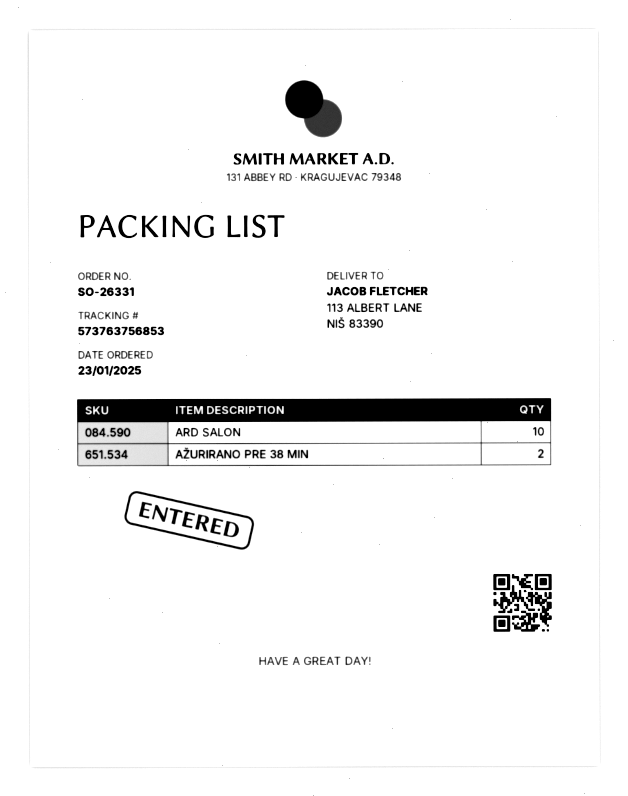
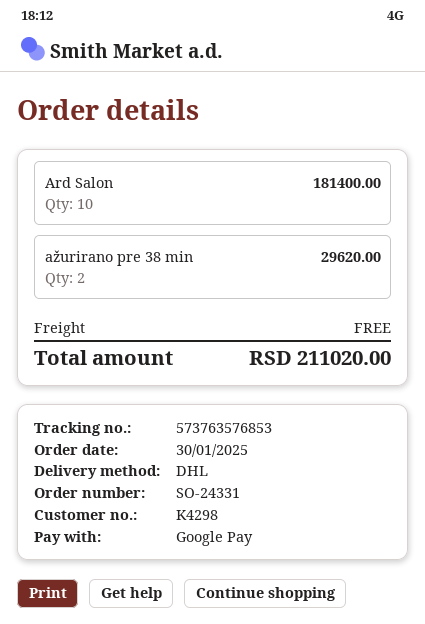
order number: SO-26331 -> SO-24331
order date: 2025-01-23 -> 2025-01-30
tracking number: 573763756853 -> 573763576853

